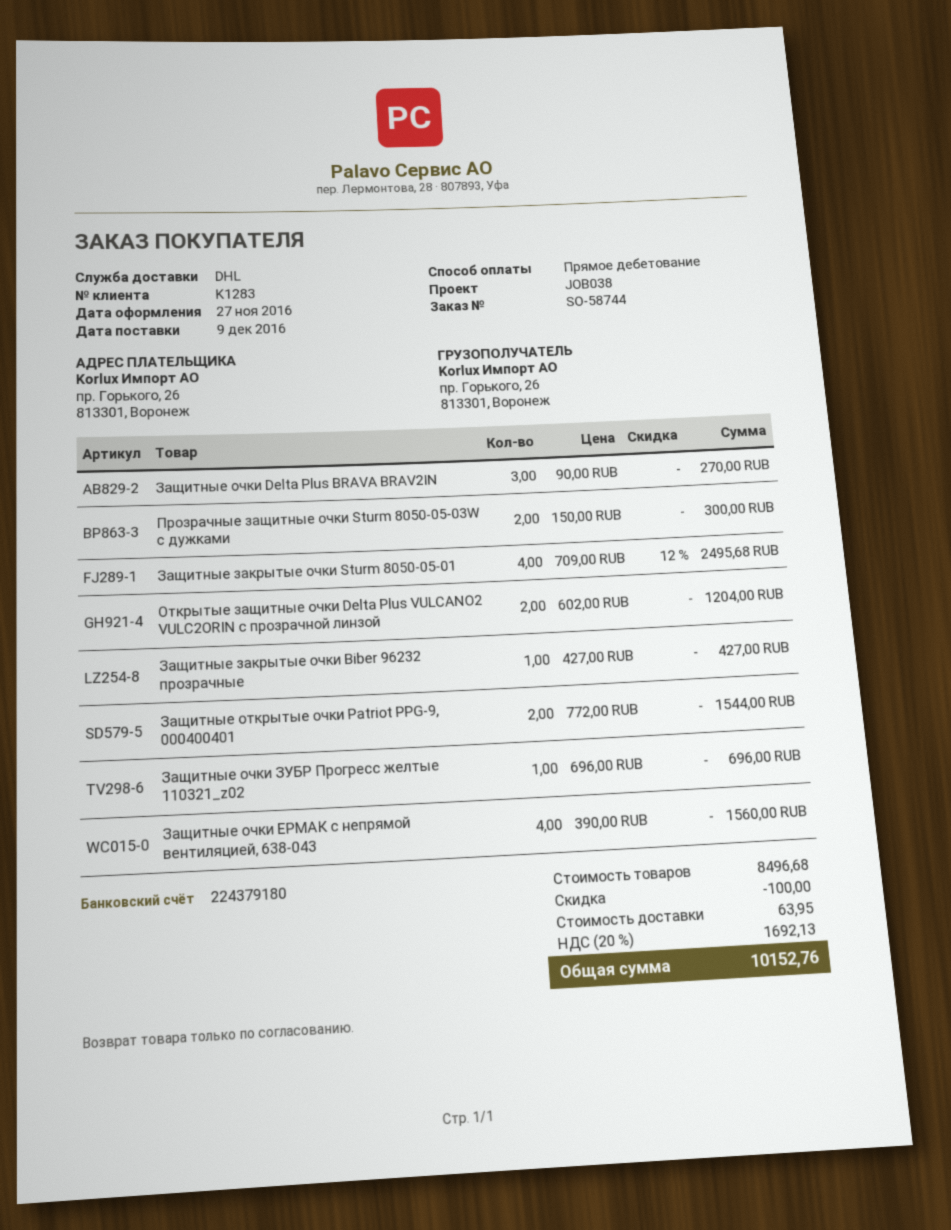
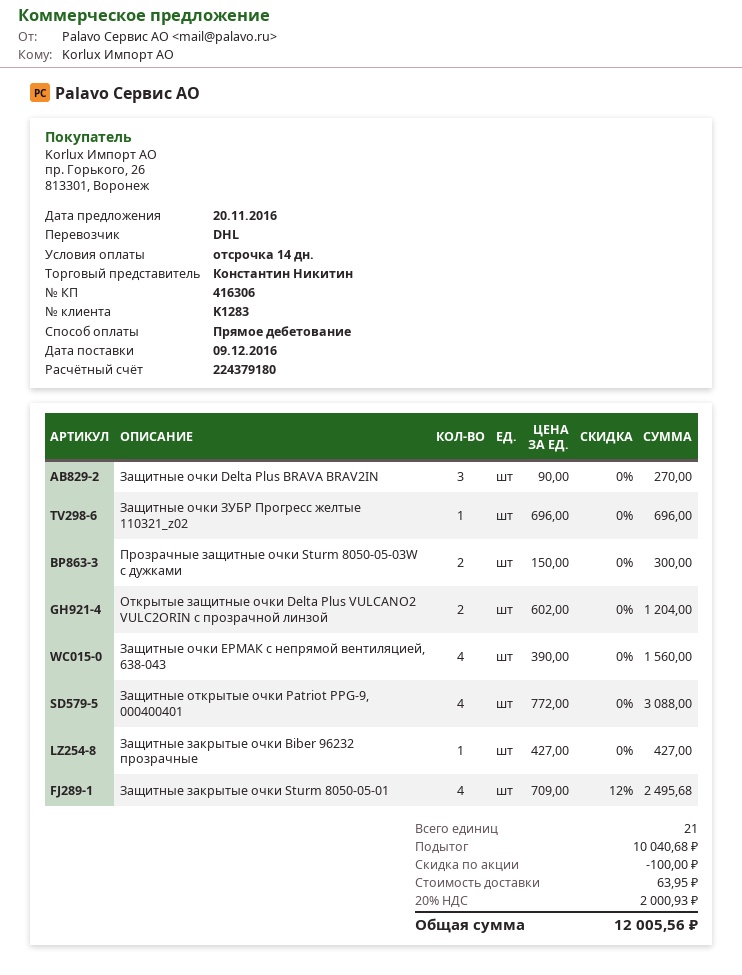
Защитные открытые очки Patriot PPG-9, 000400401: 2 x 772.00 = 1544.00 -> 4 x 772.00 = 3088.00
subtotal: 8496.68 -> 10040.68
tax: 20% = 1692.13 -> 20% = 2000.93
total: 10152.76 -> 12005.56

